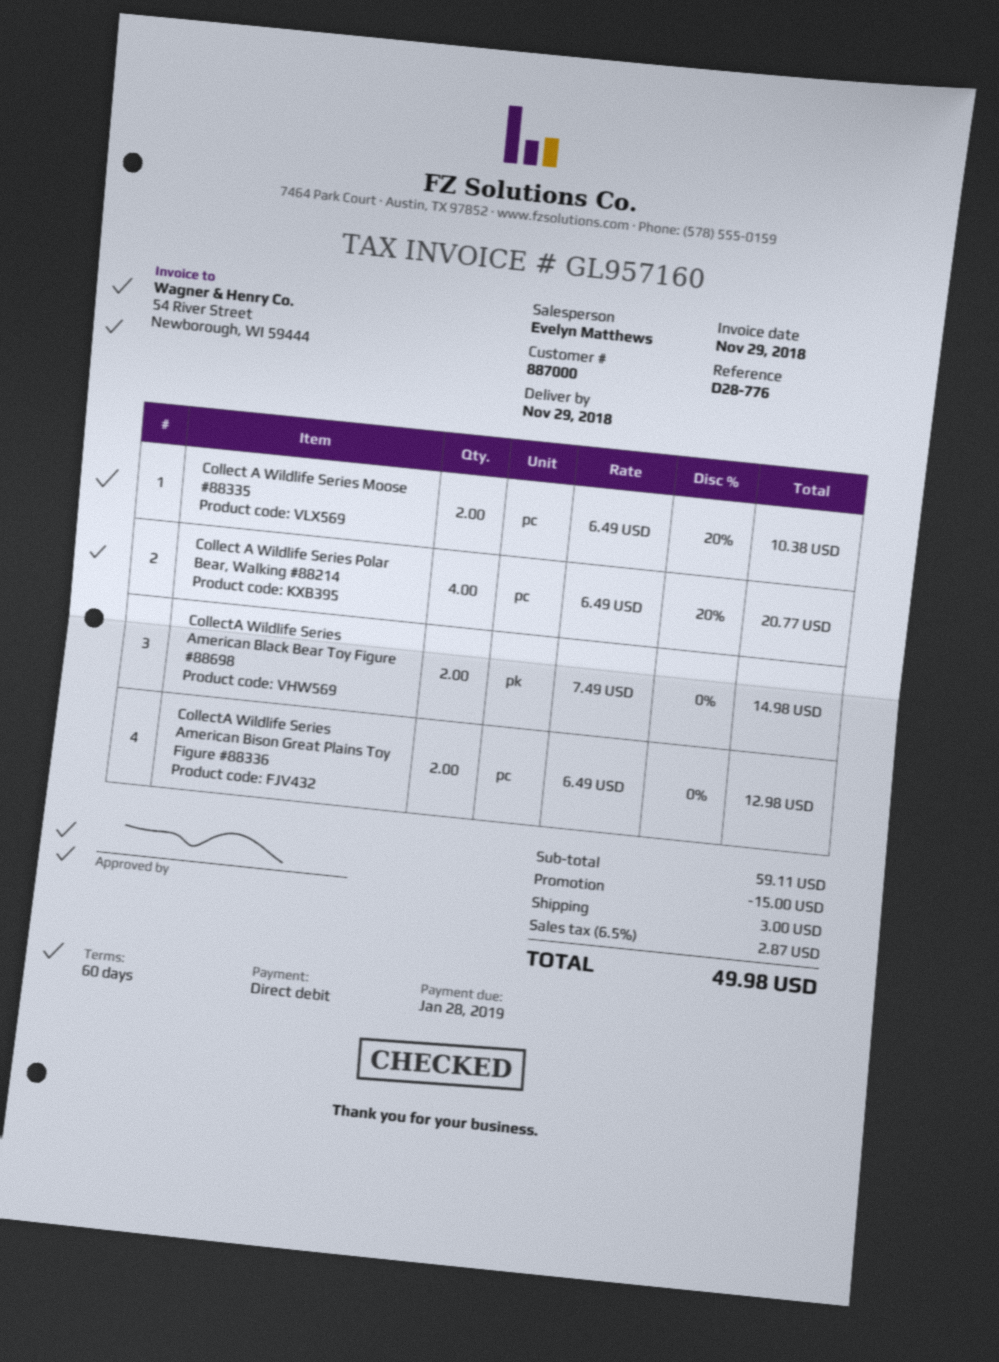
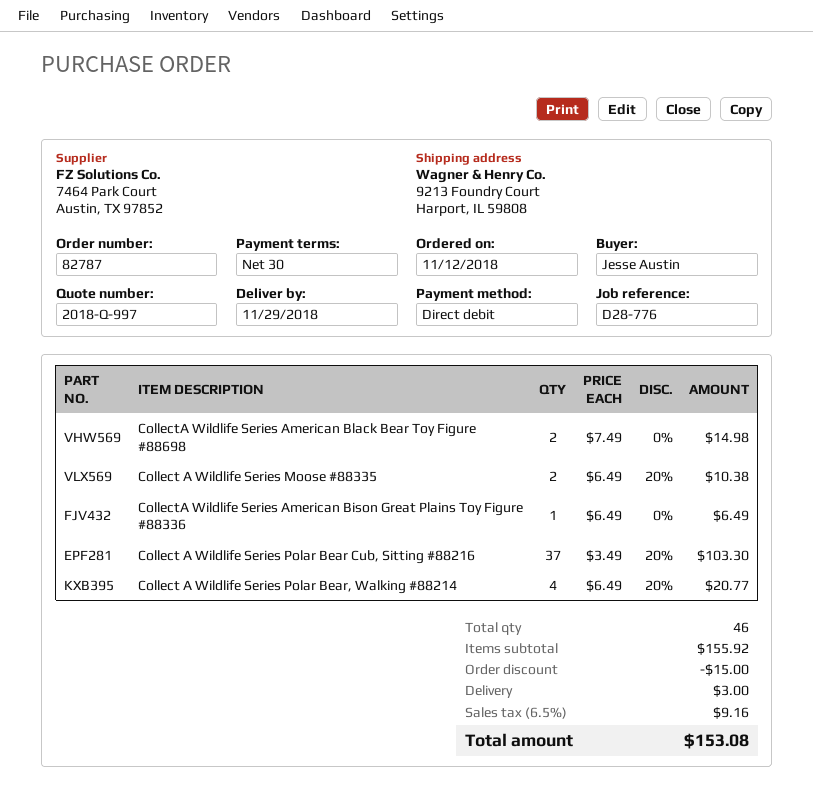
payment terms: 60 days -> 30 days
CollectA Wildlife Series American Bison Great Plains Toy Figure #88336: 2 x 6.49 = 12.98 -> 1 x 6.49 = 6.49
Collect A Wildlife Series Polar Bear Cub, Sitting #88216: none -> 37 x 3.49 - 20% = 103.30
subtotal: 59.11 -> 155.92
tax: 6.5% = 2.87 -> 6.5% = 9.16
total: 49.98 -> 153.08

